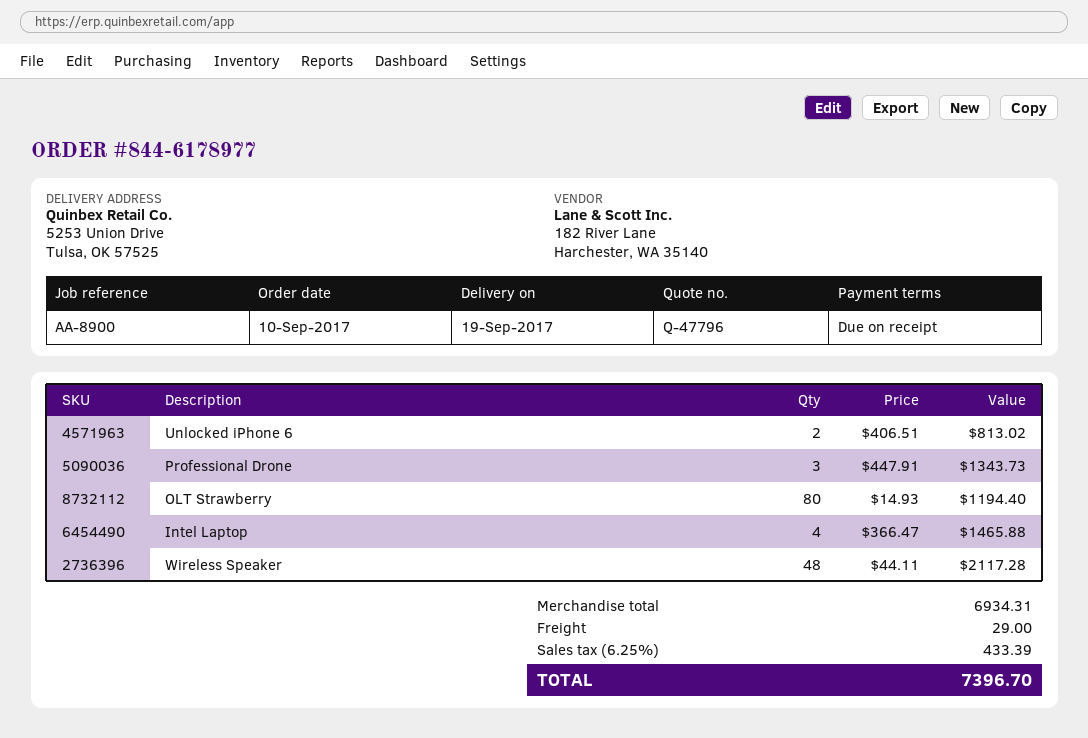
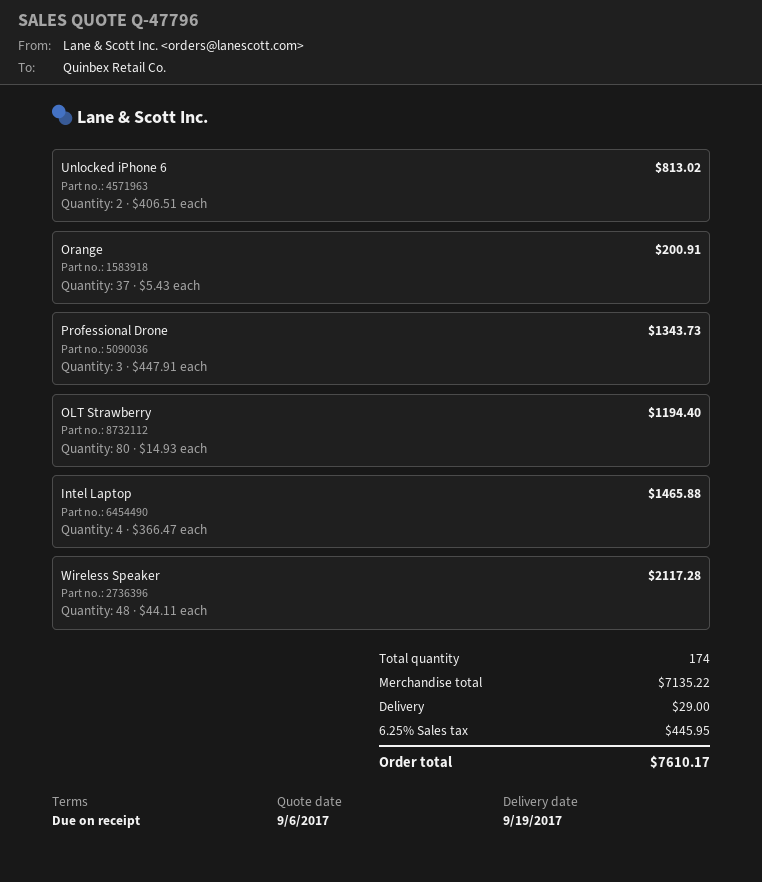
Orange: none -> 37 x 5.43 = 200.91
subtotal: 6934.31 -> 7135.22
tax: 6.25% = 433.39 -> 6.25% = 445.95
total: 7396.70 -> 7610.17

